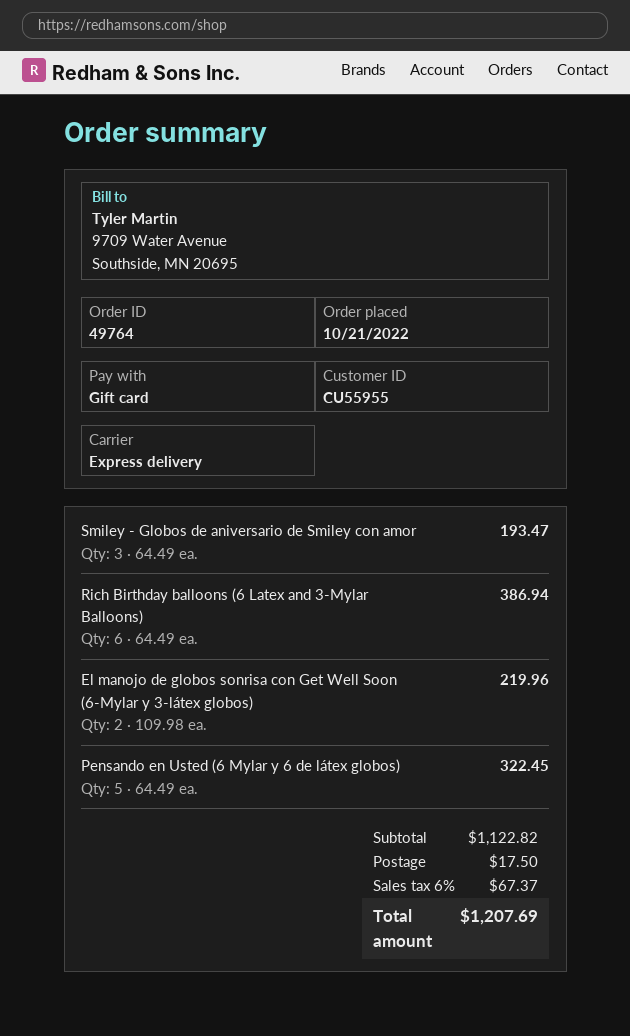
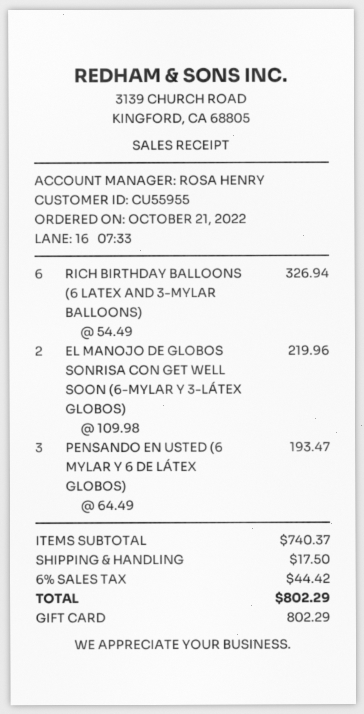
Smiley - Globos de aniversario de Smiley con amor: 3 x 64.49 = 193.47 -> none
Rich Birthday balloons (6 Latex and 3-Mylar Balloons): 6 x 64.49 = 386.94 -> 6 x 54.49 = 326.94
Pensando en Usted (6 Mylar y 6 de látex globos): 5 x 64.49 = 322.45 -> 3 x 64.49 = 193.47
subtotal: 1122.82 -> 740.37
tax: 6% = 67.37 -> 6% = 44.42
total: 1207.69 -> 802.29

